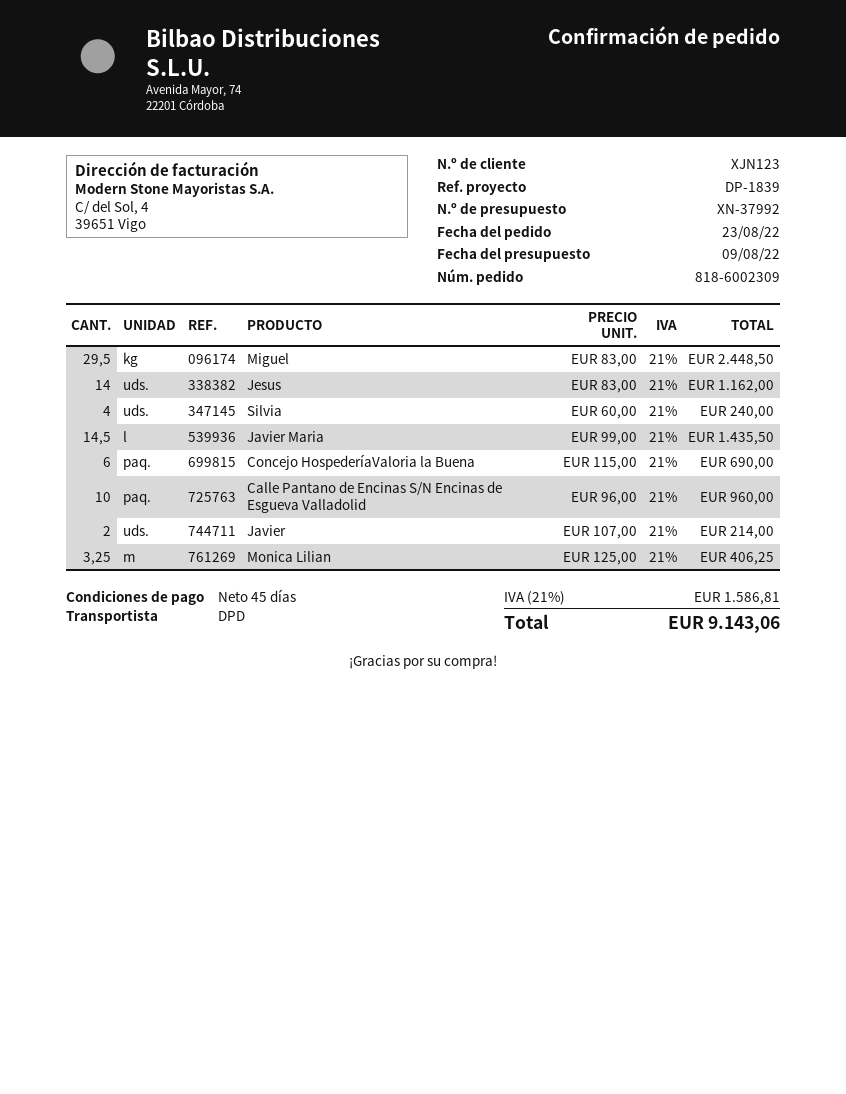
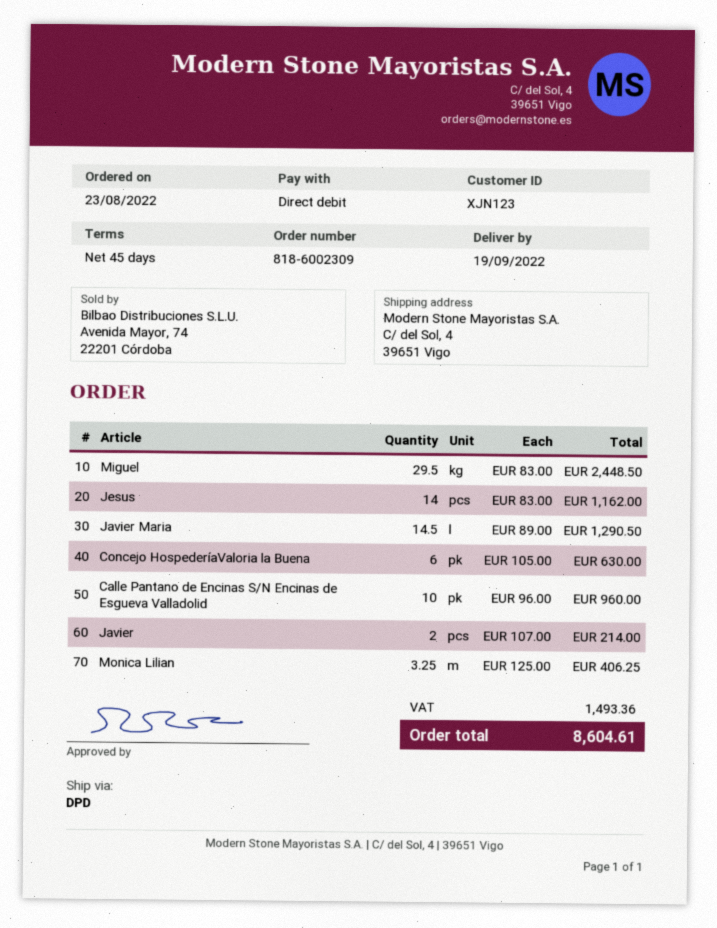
Silvia: 4 x 60.00 = 240.00 -> none
Javier Maria: 14.5 x 99.00 = 1435.50 -> 14.5 x 89.00 = 1290.50
Concejo HospederíaValoria la Buena: 6 x 115.00 = 690.00 -> 6 x 105.00 = 630.00
tax: 1586.81 -> 1493.36
total: 9143.06 -> 8604.61

